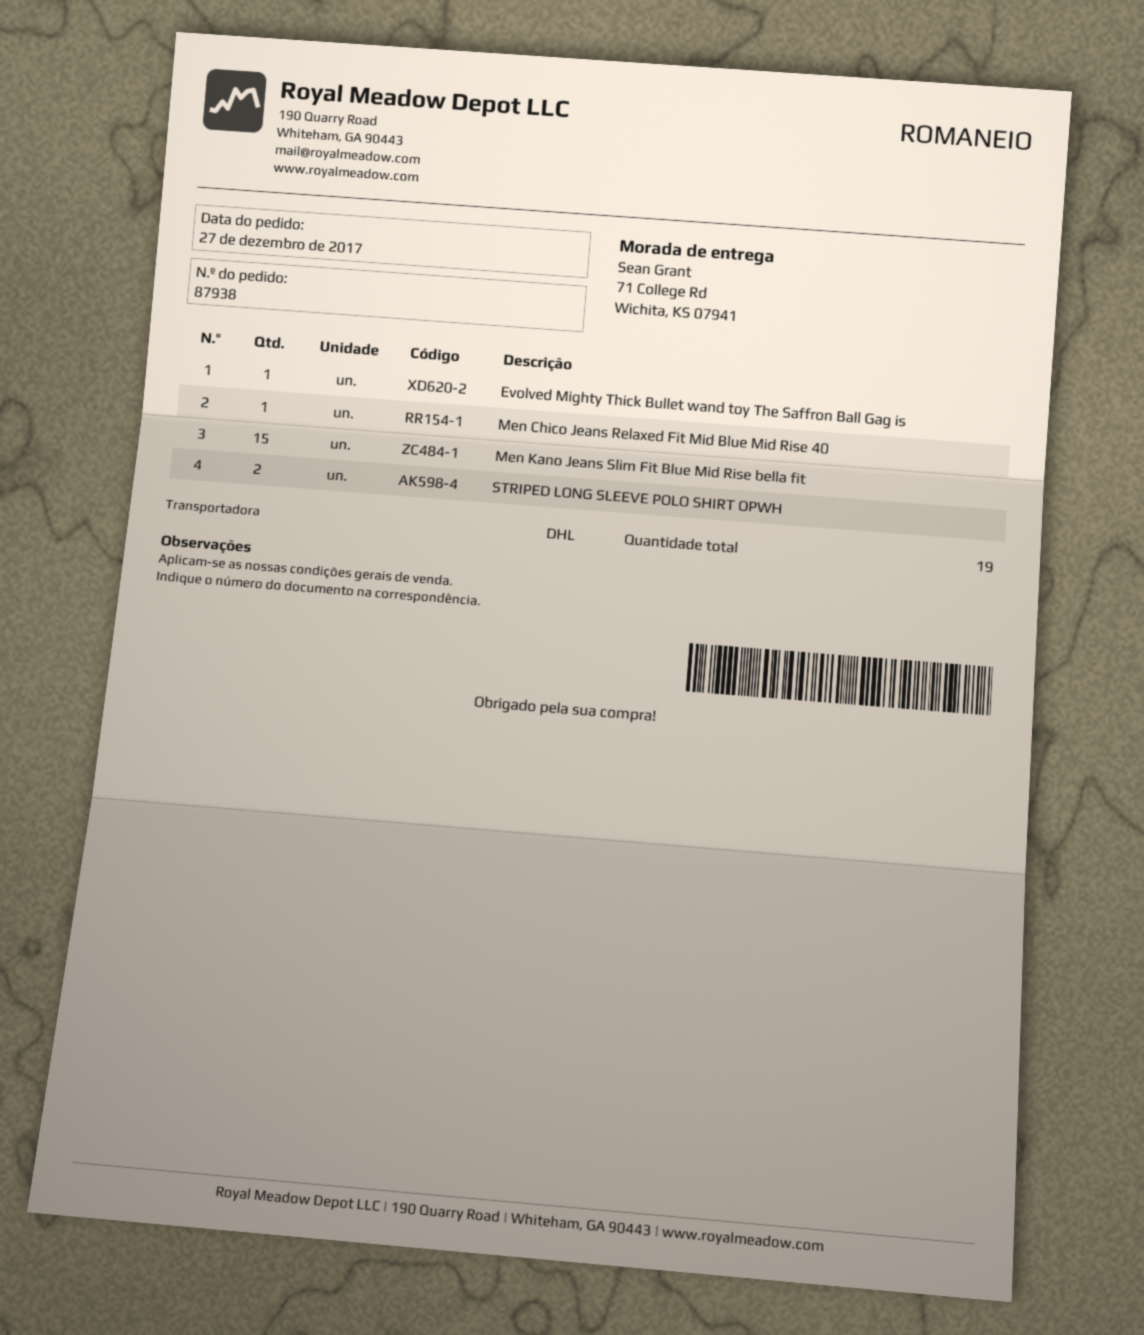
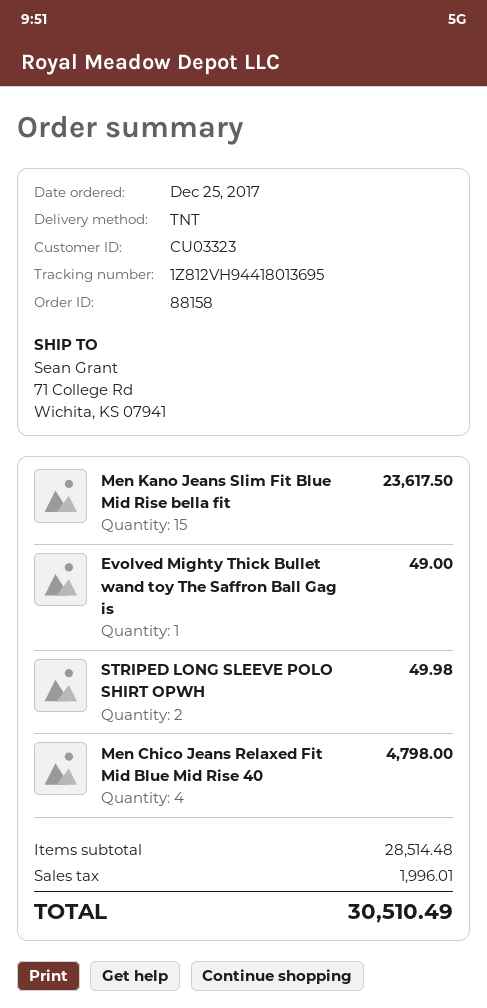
order number: 87938 -> 88158
order date: 2017-12-27 -> 2017-12-25
shipping method: DHL -> TNT
Men Chico Jeans Relaxed Fit Mid Blue Mid Rise 40: 1 -> 4

